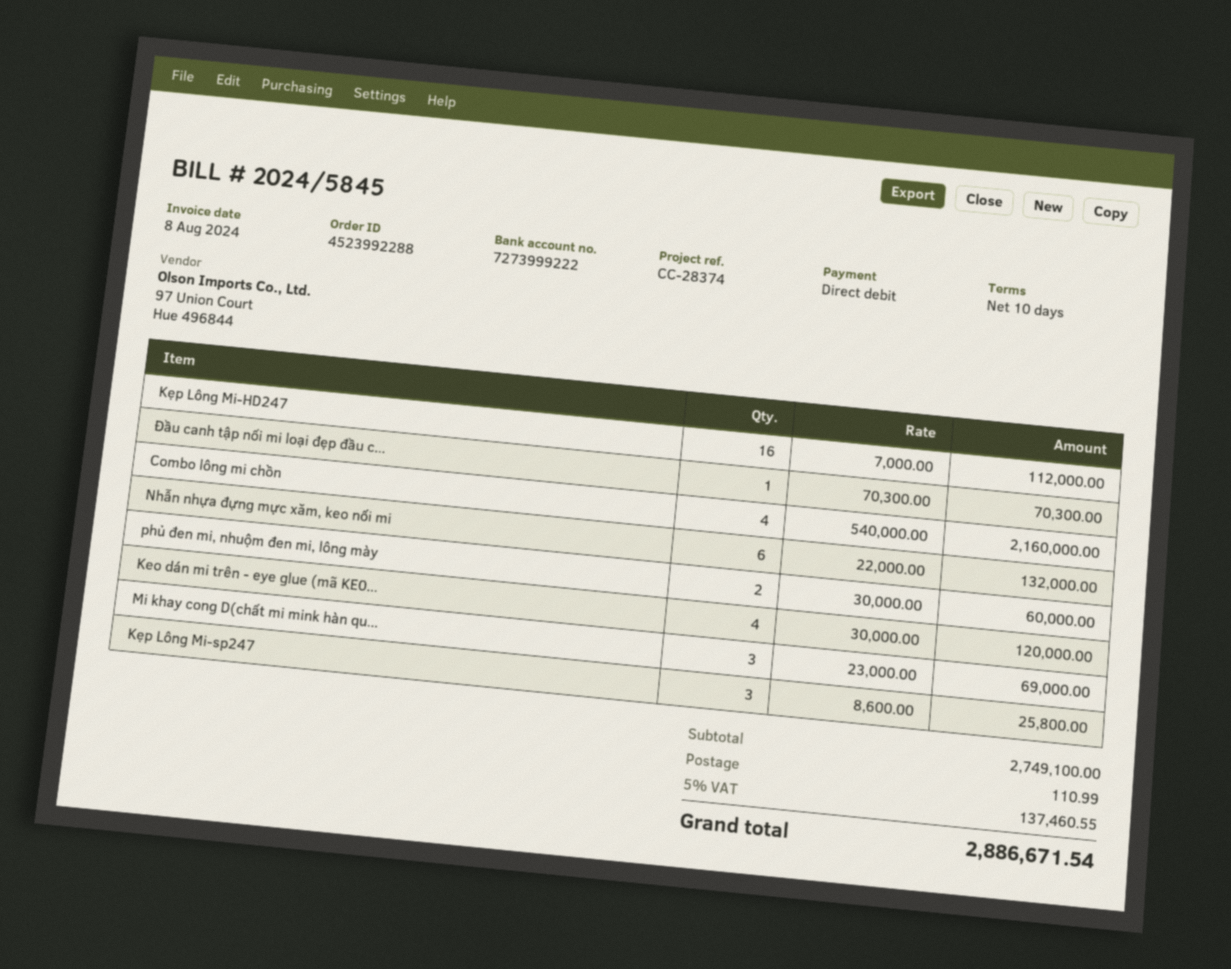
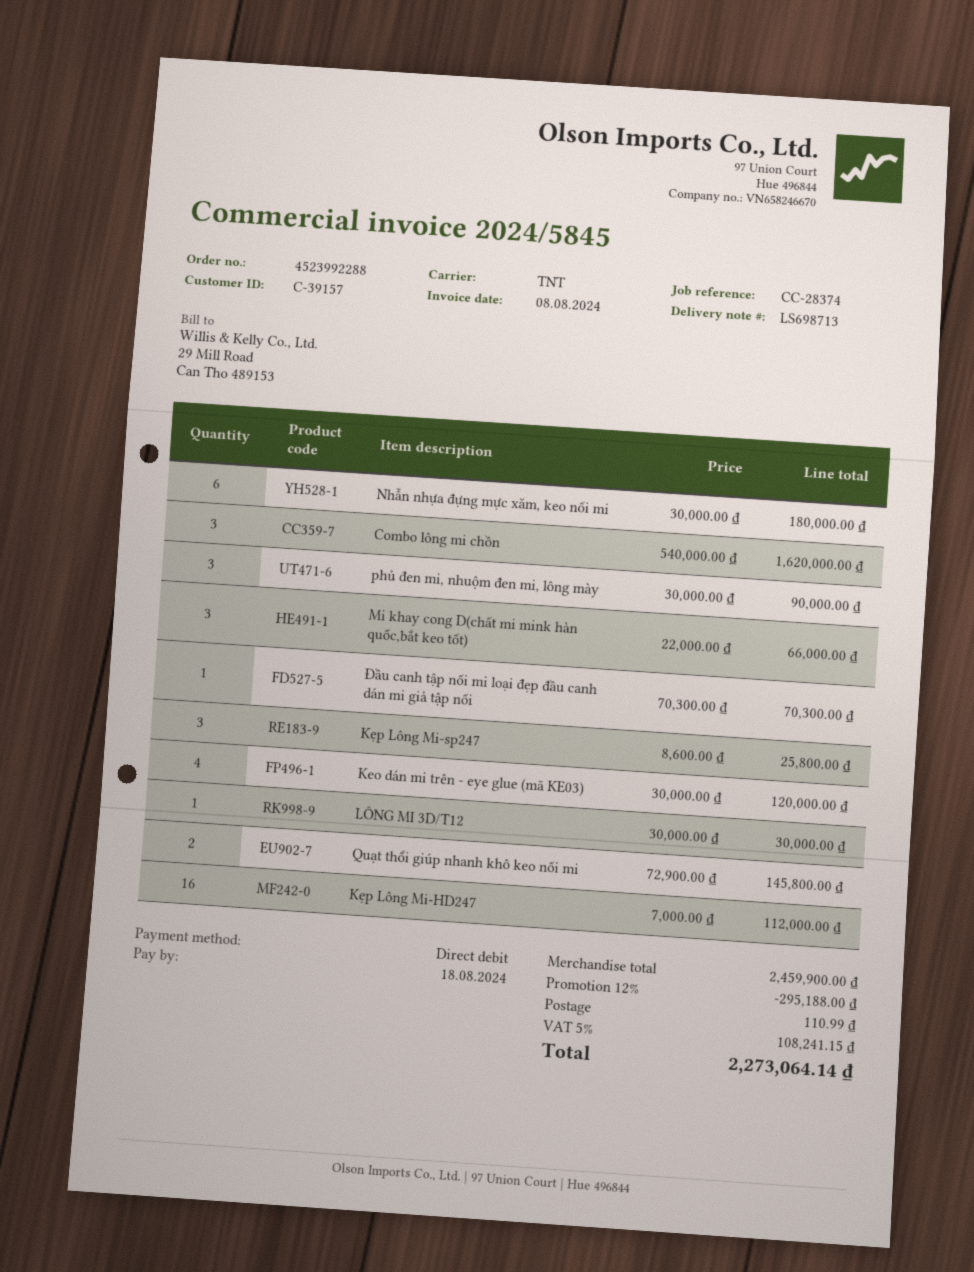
Combo lông mi chồn: 4 x 540000.00 = 2160000.00 -> 3 x 540000.00 = 1620000.00
Nhẫn nhựa đựng mực xăm, keo nối mi: 6 x 22000.00 = 132000.00 -> 6 x 30000.00 = 180000.00
phủ đen mi, nhuộm đen mi, lông mày: 2 x 30000.00 = 60000.00 -> 3 x 30000.00 = 90000.00
Mi khay cong D(chất mi mink hàn qu...: 3 x 23000.00 = 69000.00 -> 3 x 22000.00 = 66000.00
LÔNG MI 3D/T12: none -> 1 x 30000.00 = 30000.00
Quạt thổi giúp nhanh khô keo nối mi: none -> 2 x 72900.00 = 145800.00
subtotal: 2749100.00 -> 2459900.00
discount: none -> 12% = 295188.00
tax: 5% = 137460.55 -> 5% = 108241.15
total: 2886671.54 -> 2273064.14

